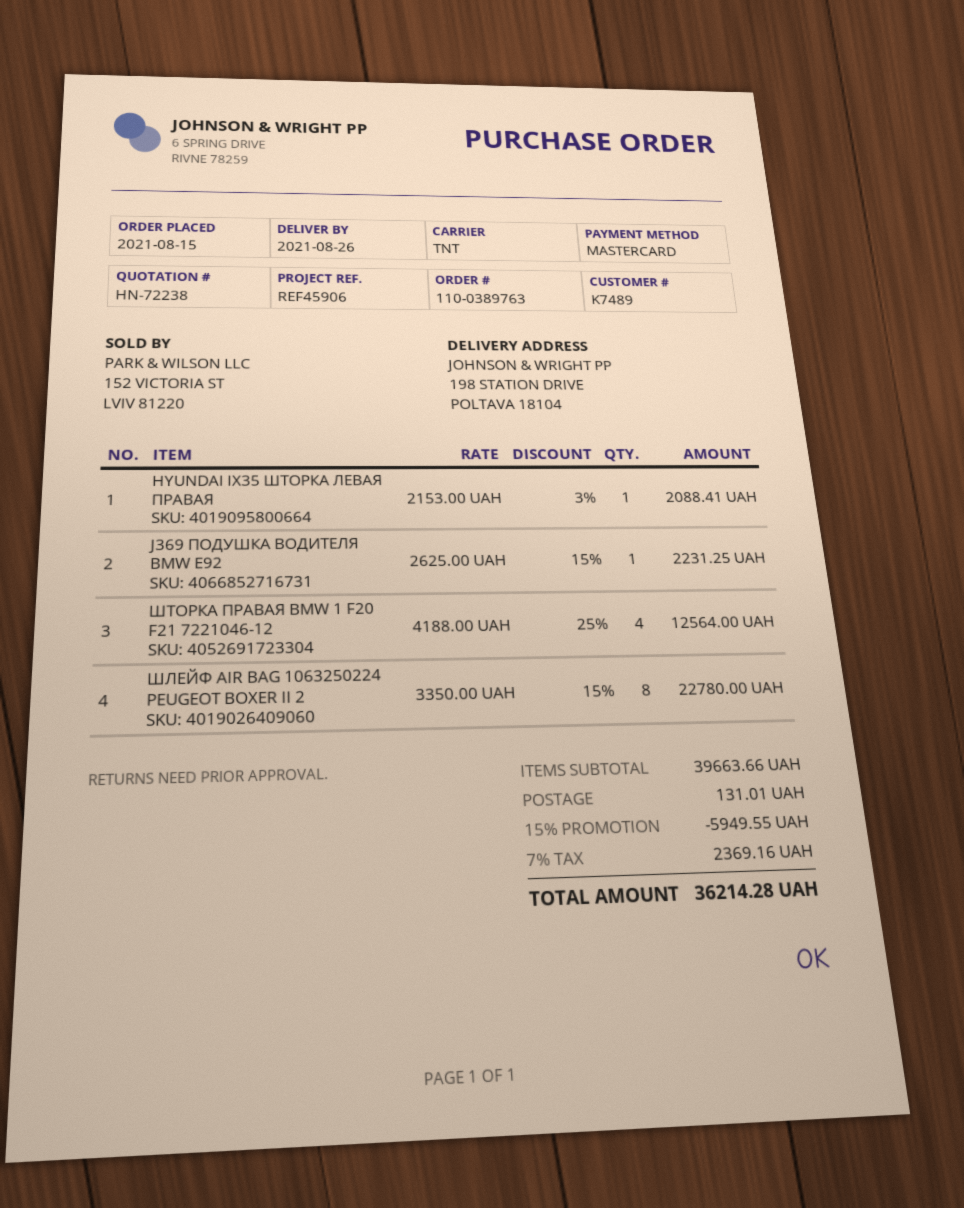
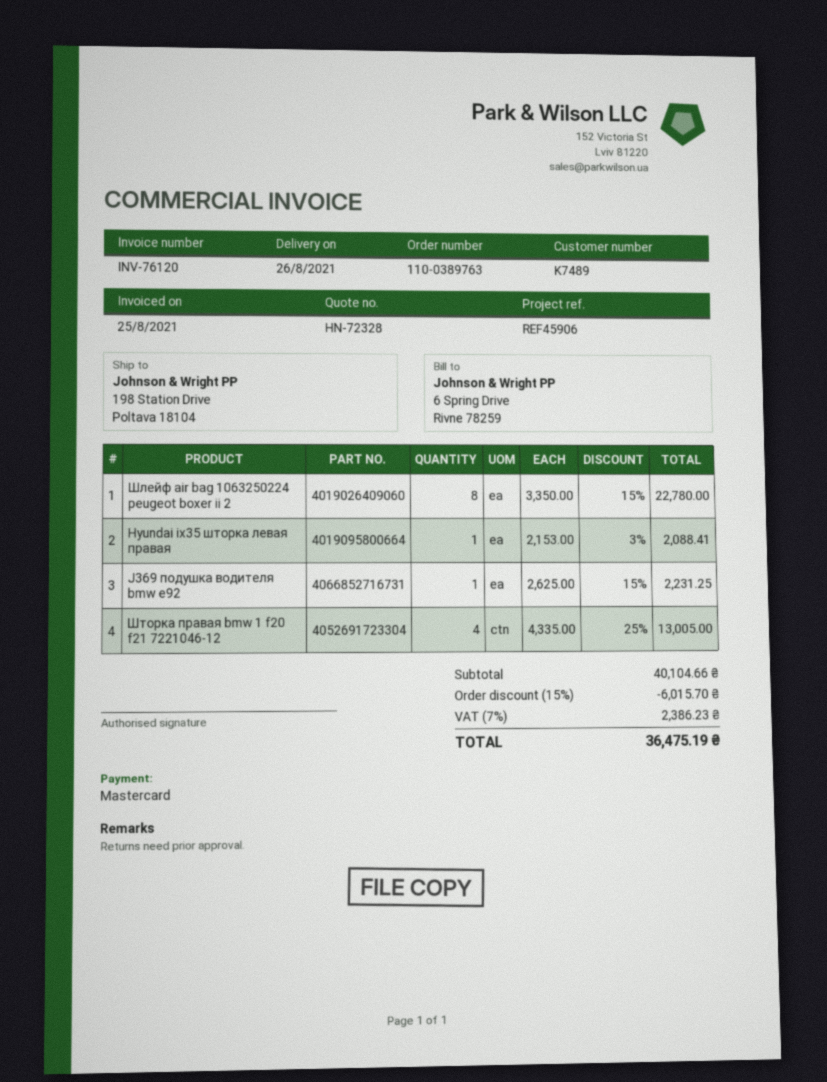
quote number: HN-72238 -> HN-72328
ШТОРКА ПРАВАЯ BMW 1 F20 F21 7221046-12: 4 x 4188.00 - 25% = 12564.00 -> 4 x 4335.00 - 25% = 13005.00
subtotal: 39663.66 -> 40104.66
discount: 15% = 5949.55 -> 15% = 6015.70
shipping: 131.01 -> none
tax: 7% = 2369.16 -> 7% = 2386.23
total: 36214.28 -> 36475.19

